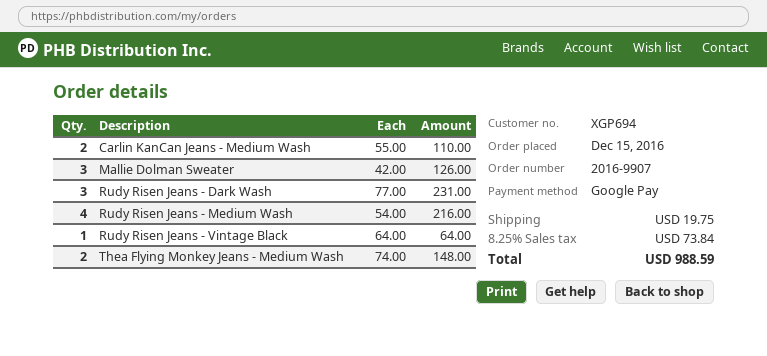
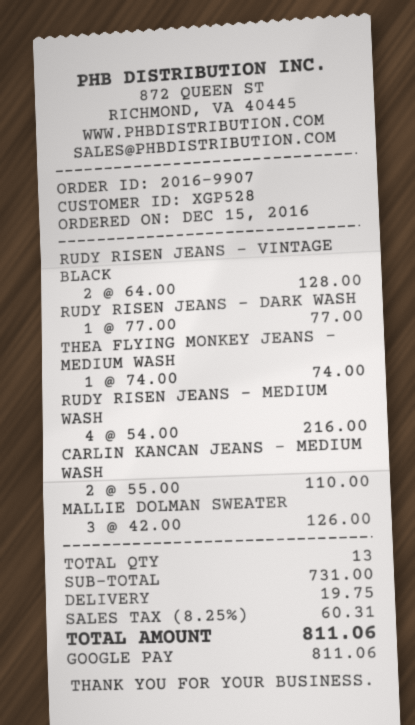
customer number: XGP694 -> XGP528
Rudy Risen Jeans - Dark Wash: 3 x 77.00 = 231.00 -> 1 x 77.00 = 77.00
Rudy Risen Jeans - Vintage Black: 1 x 64.00 = 64.00 -> 2 x 64.00 = 128.00
Thea Flying Monkey Jeans - Medium Wash: 2 x 74.00 = 148.00 -> 1 x 74.00 = 74.00
tax: 8.25% = 73.84 -> 8.25% = 60.31
total: 988.59 -> 811.06

